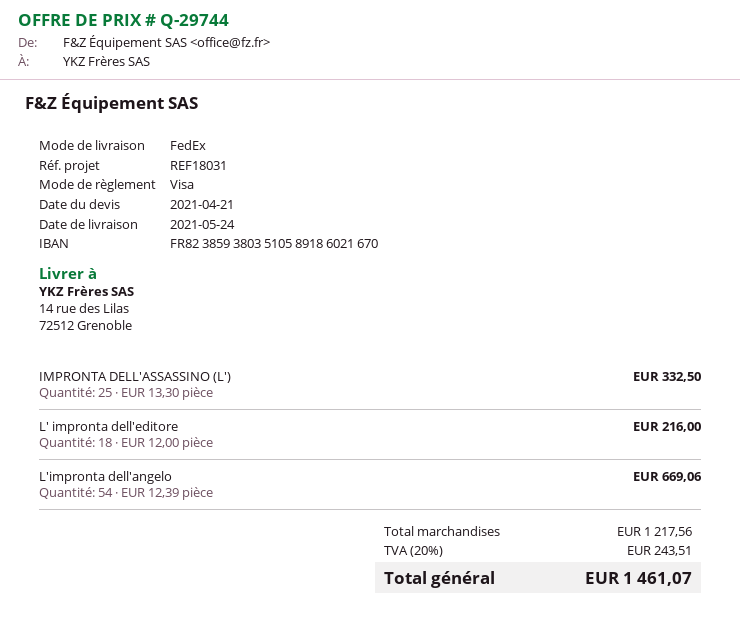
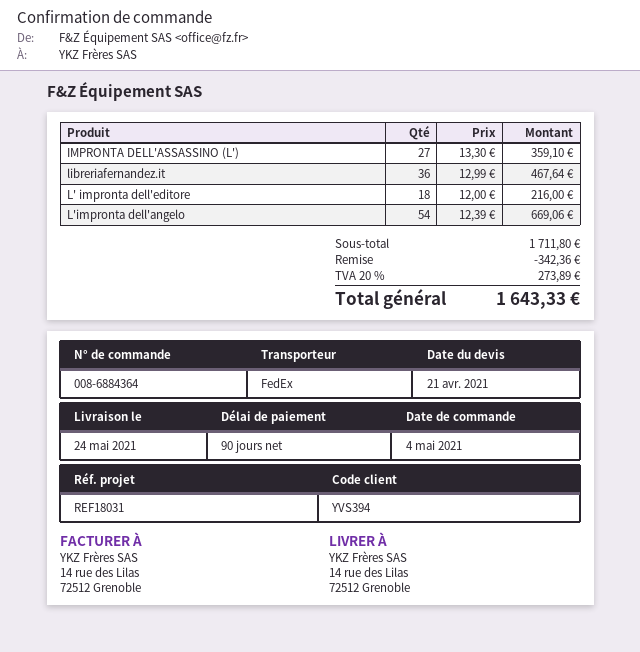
IMPRONTA DELL'ASSASSINO (L'): 25 x 13.30 = 332.50 -> 27 x 13.30 = 359.10
libreriafernandez.it: none -> 36 x 12.99 = 467.64
subtotal: 1217.56 -> 1711.80
discount: none -> 342.36
tax: 20% = 243.51 -> 20% = 273.89
total: 1461.07 -> 1643.33

